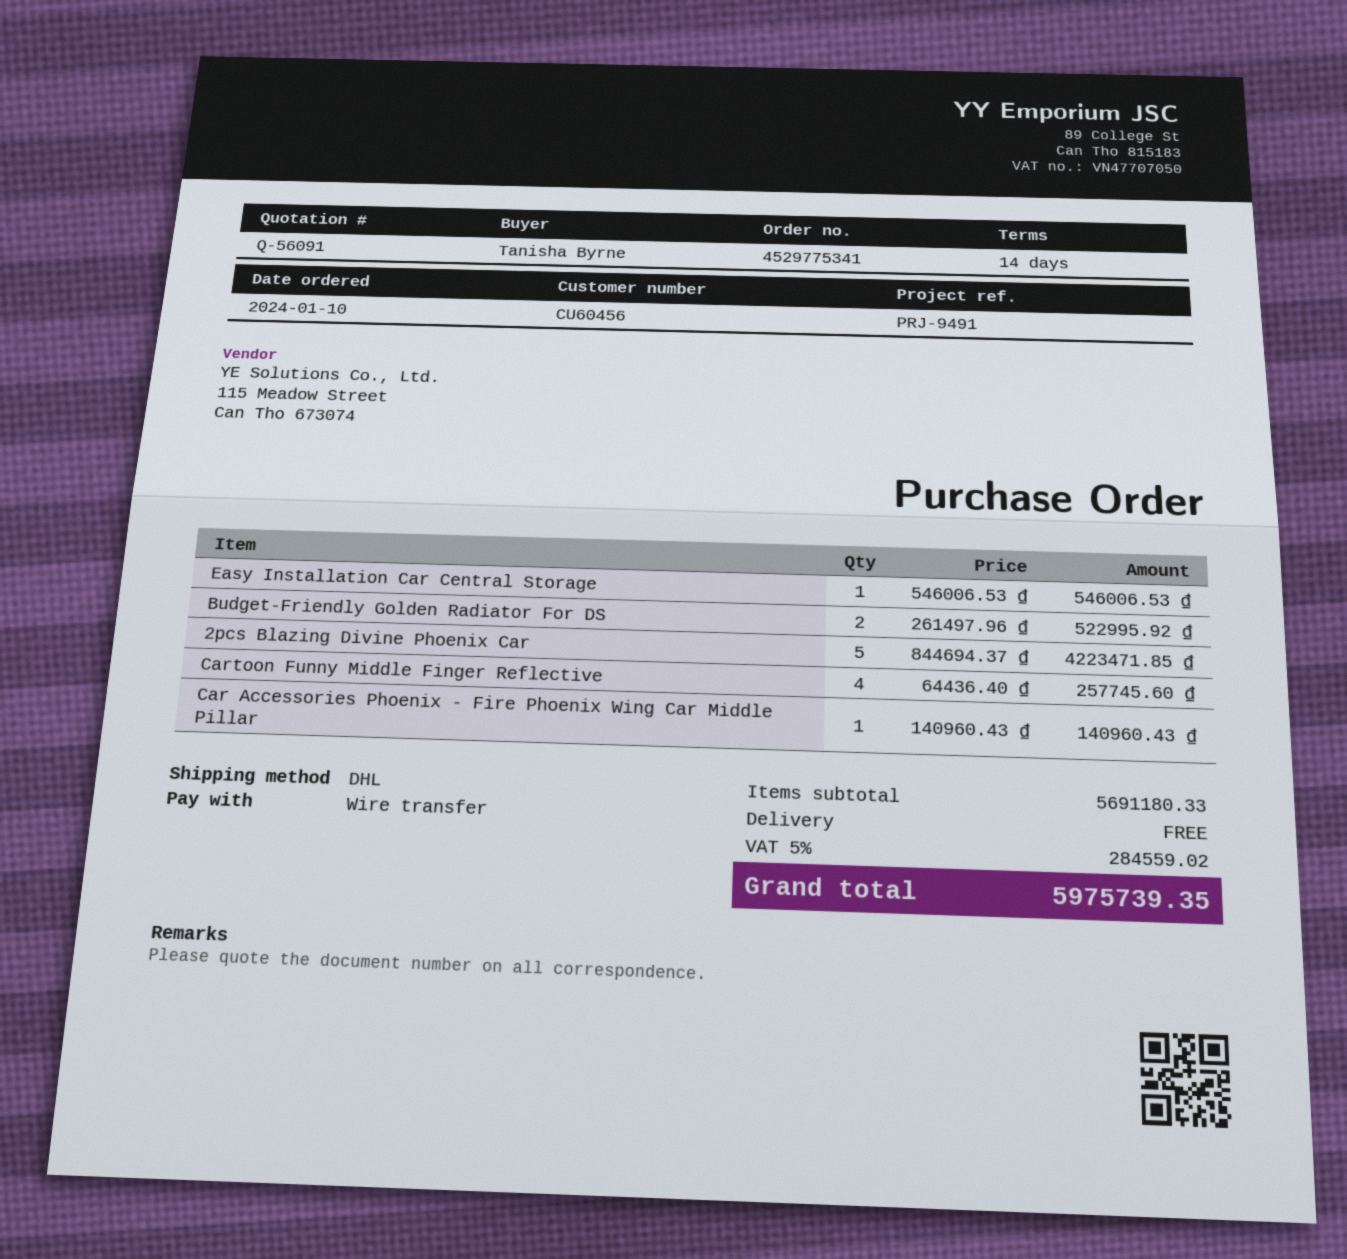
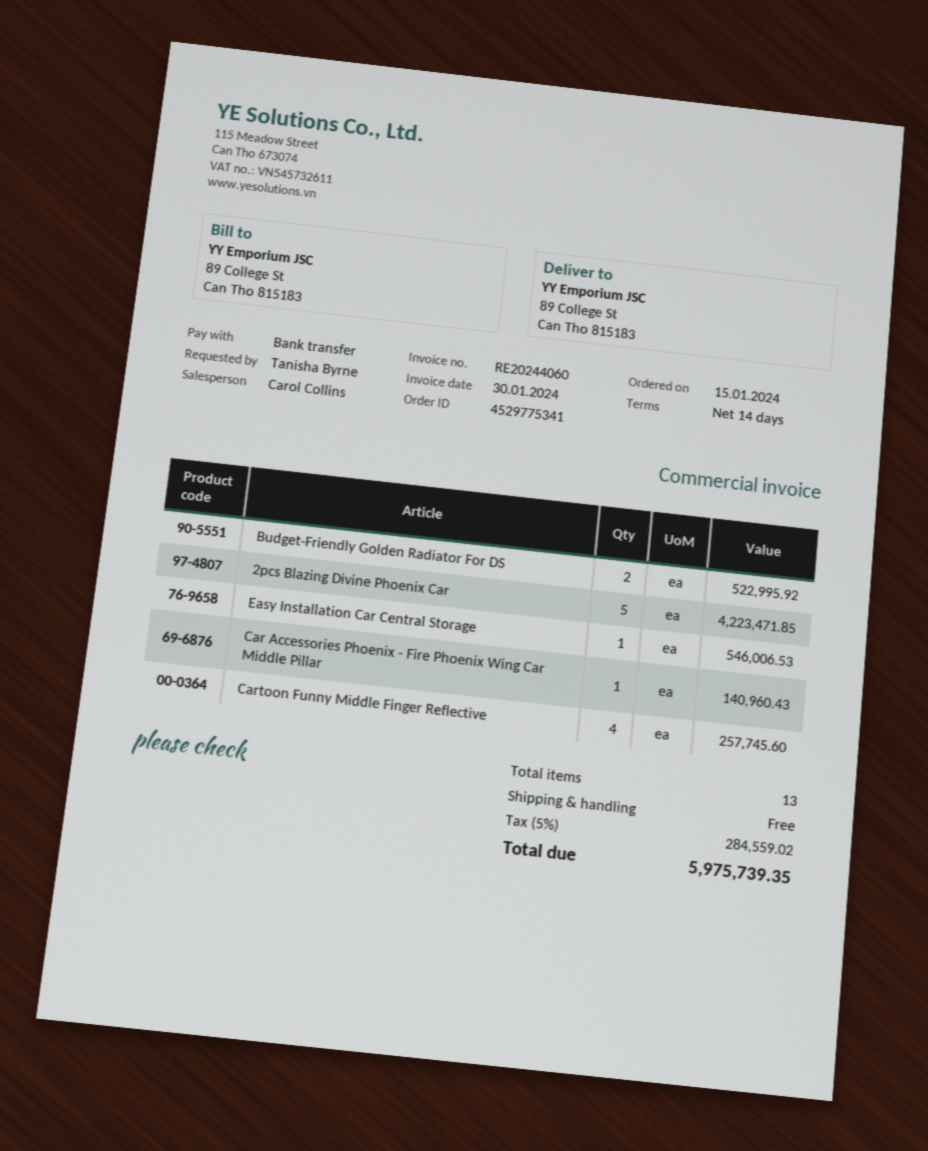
order date: 2024-01-10 -> 2024-01-15

